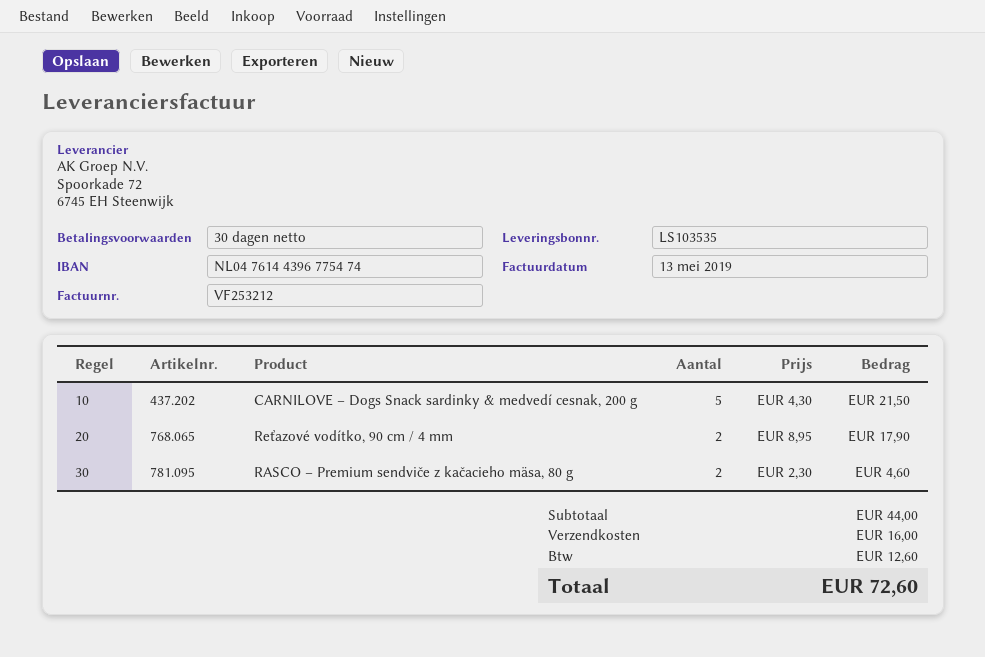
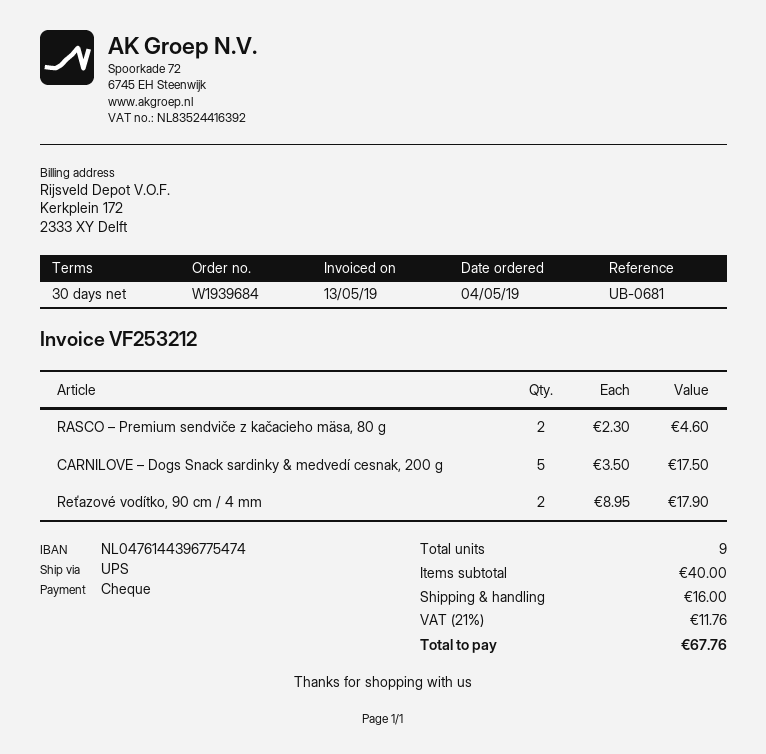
CARNILOVE – Dogs Snack sardinky & medvedí cesnak, 200 g: 5 x 4.30 = 21.50 -> 5 x 3.50 = 17.50
subtotal: 44.00 -> 40.00
tax: 12.60 -> 11.76
total: 72.60 -> 67.76

